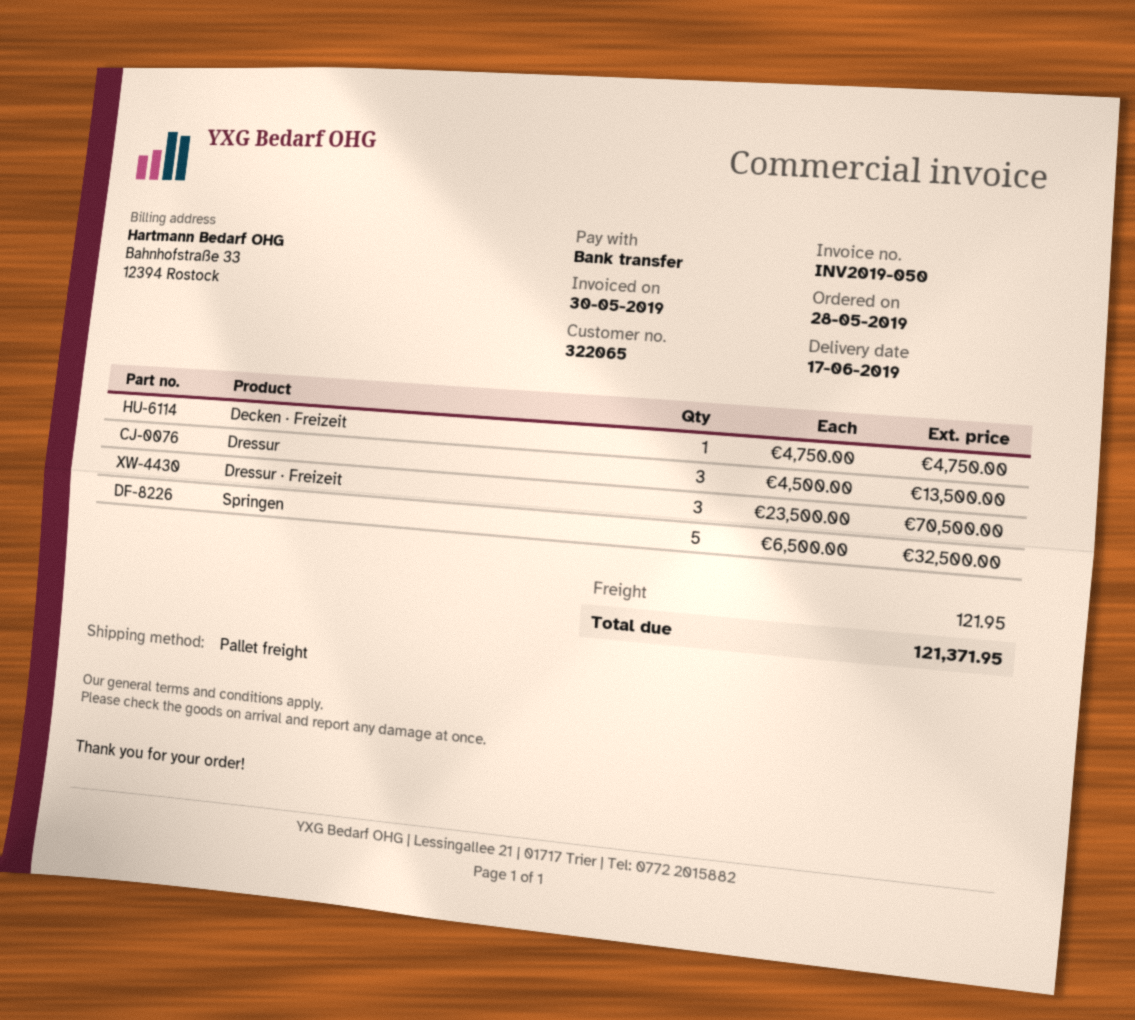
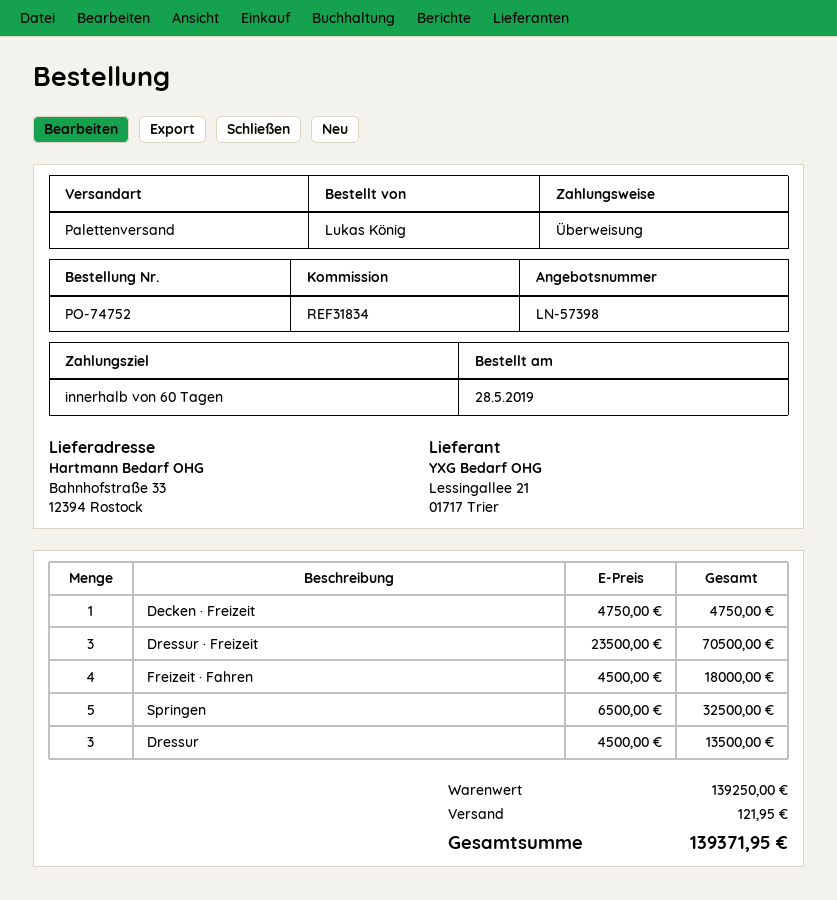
Freizeit · Fahren: none -> 4 x 4500.00 = 18000.00
total: 121371.95 -> 139371.95

